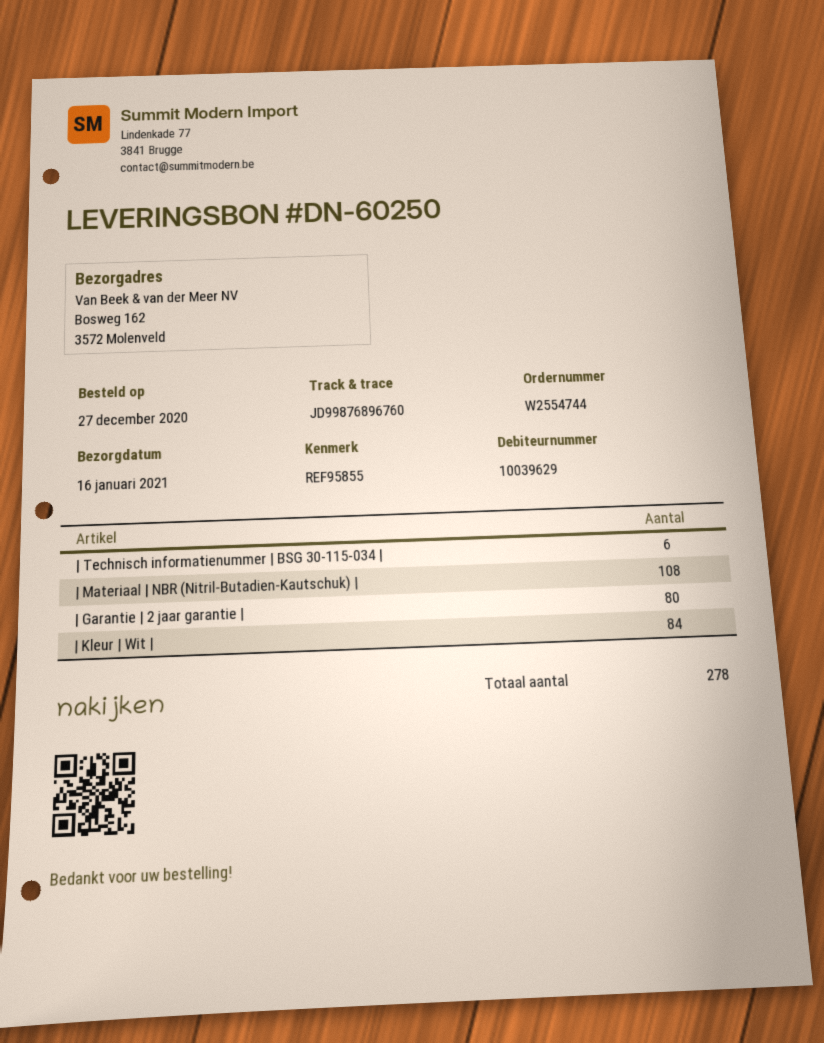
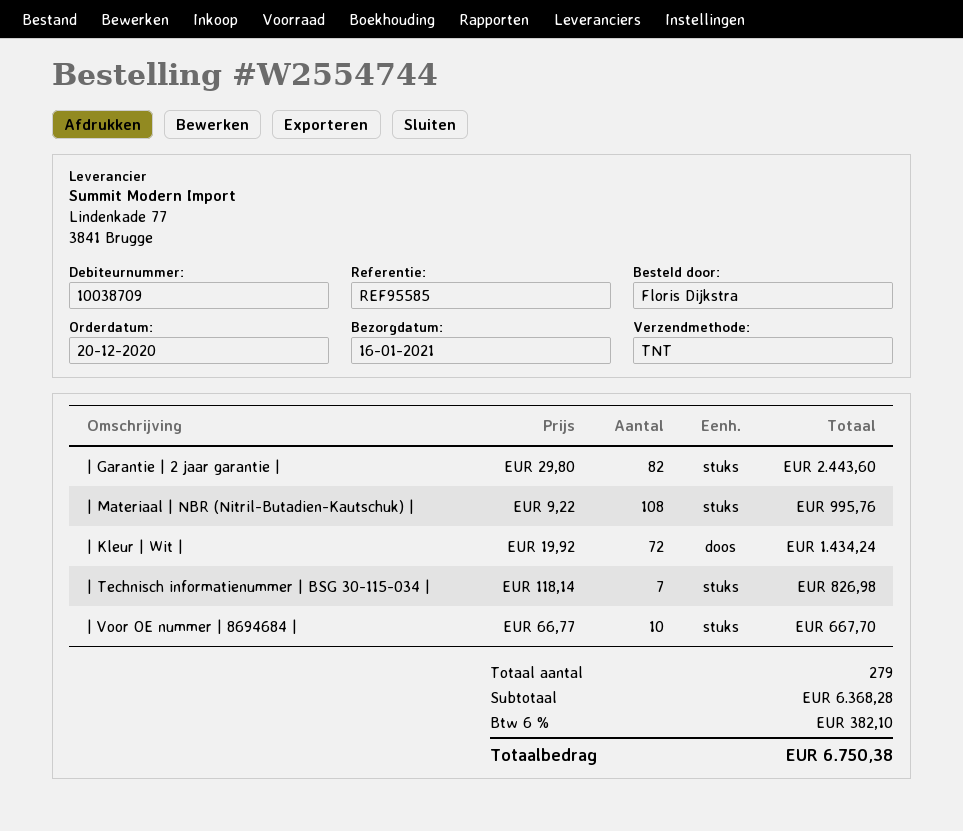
order date: 2020-12-27 -> 2020-12-20
customer number: 10039629 -> 10038709
reference: REF95855 -> REF95585
| Technisch informatienummer | BSG 30-115-034 |: 6 -> 7
| Garantie | 2 jaar garantie |: 80 -> 82
| Kleur | Wit |: 84 -> 72
| Voor OE nummer | 8694684 |: none -> 10
total quantity: 278 -> 279

